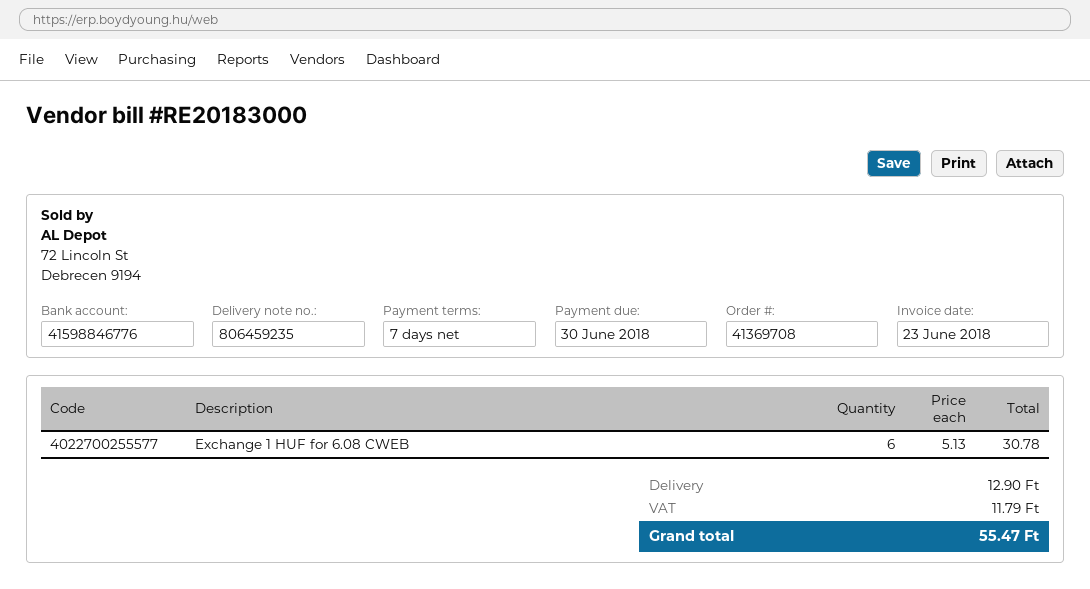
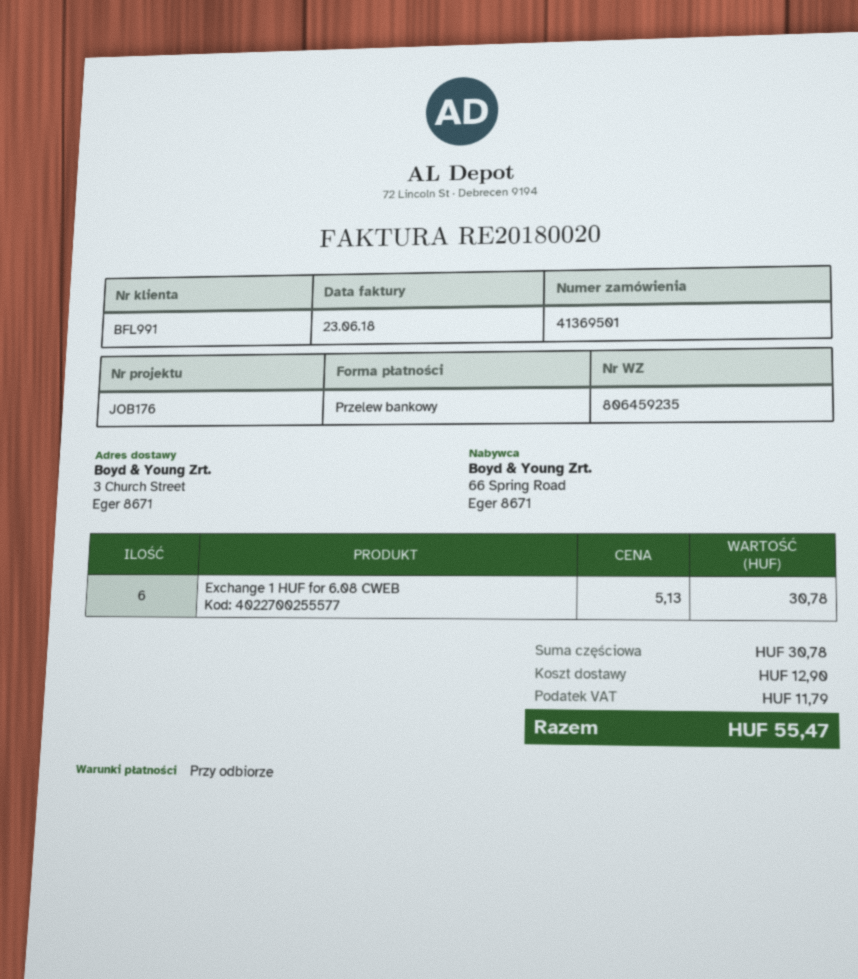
order number: 41369708 -> 41369501
invoice number: RE20183000 -> RE20180020
payment terms: 7 days -> on receipt

